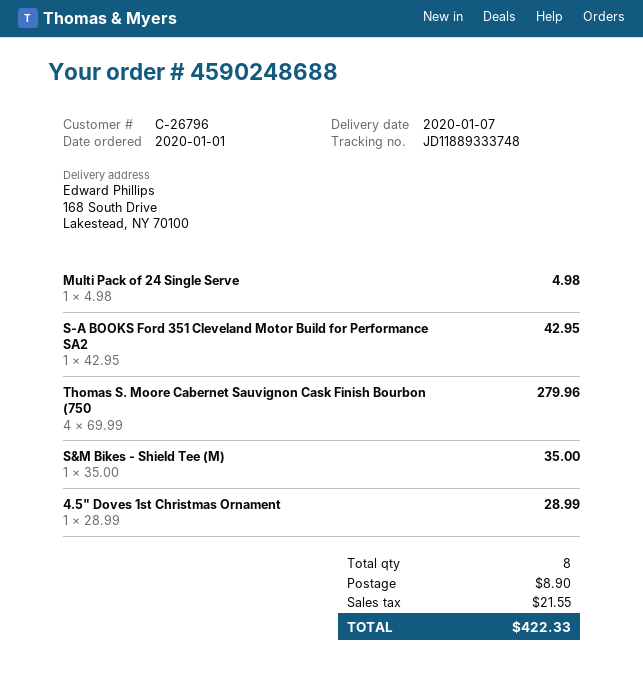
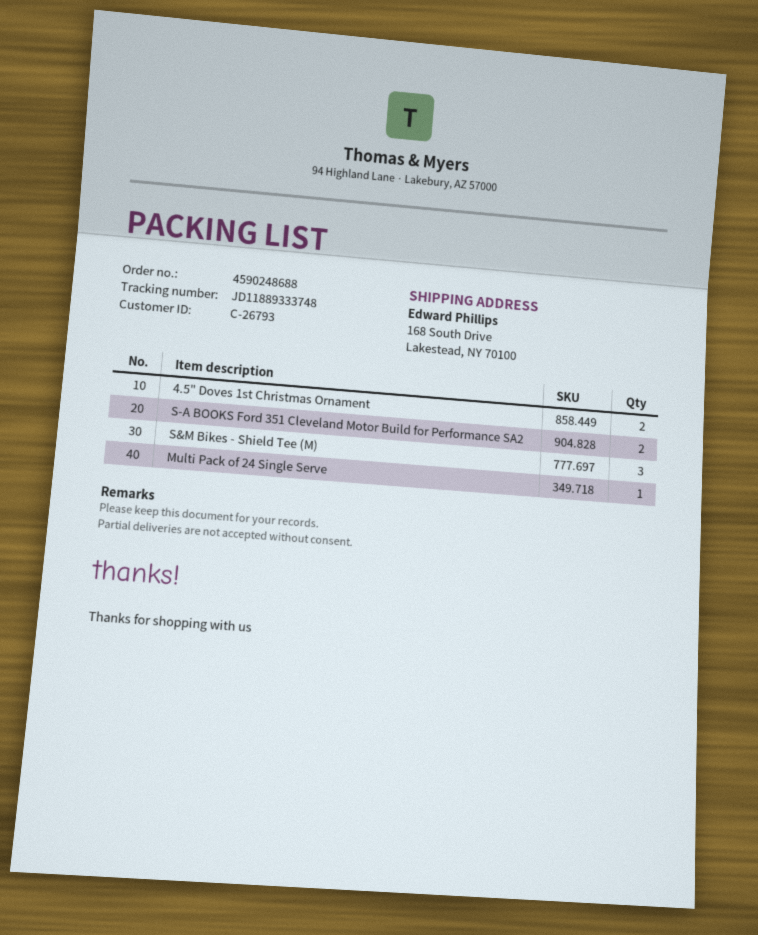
customer number: C-26796 -> C-26793
S-A BOOKS Ford 351 Cleveland Motor Build for Performance SA2: 1 -> 2
Thomas S. Moore Cabernet Sauvignon Cask Finish Bourbon (750: 4 -> none
S&M Bikes - Shield Tee (M): 1 -> 3
4.5" Doves 1st Christmas Ornament: 1 -> 2

